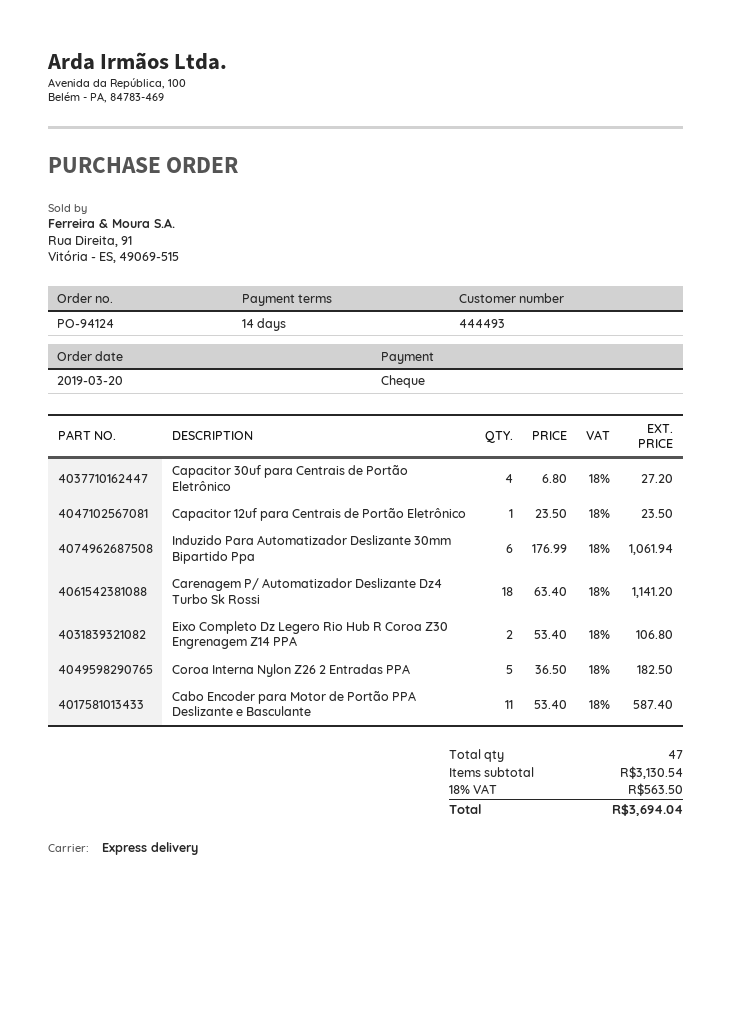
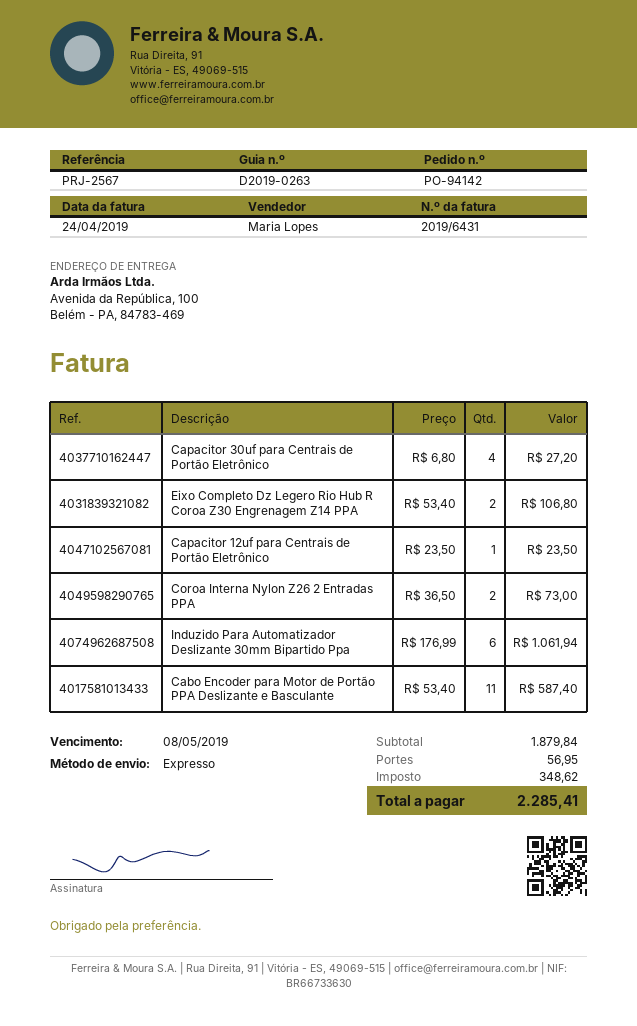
order number: PO-94124 -> PO-94142
Carenagem P/ Automatizador Deslizante Dz4 Turbo Sk Rossi: 18 x 63.40 = 1141.20 -> none
Coroa Interna Nylon Z26 2 Entradas PPA: 5 x 36.50 = 182.50 -> 2 x 36.50 = 73.00
subtotal: 3130.54 -> 1879.84
shipping: none -> 56.95
tax: 563.50 -> 348.62
total: 3694.04 -> 2285.41

